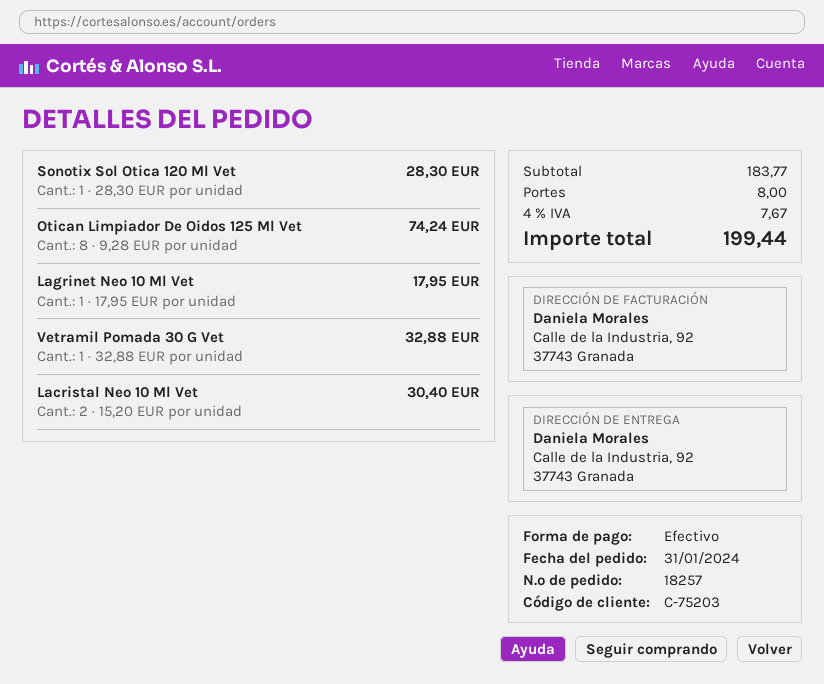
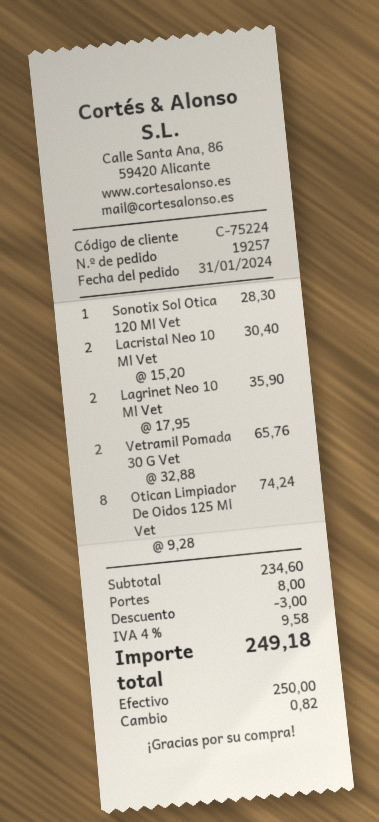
order number: 18257 -> 19257
customer number: C-75203 -> C-75224
Lagrinet Neo 10 Ml Vet: 1 x 17.95 = 17.95 -> 2 x 17.95 = 35.90
Vetramil Pomada 30 G Vet: 1 x 32.88 = 32.88 -> 2 x 32.88 = 65.76
subtotal: 183.77 -> 234.60
discount: none -> 3.00
tax: 4% = 7.67 -> 4% = 9.58
total: 199.44 -> 249.18

